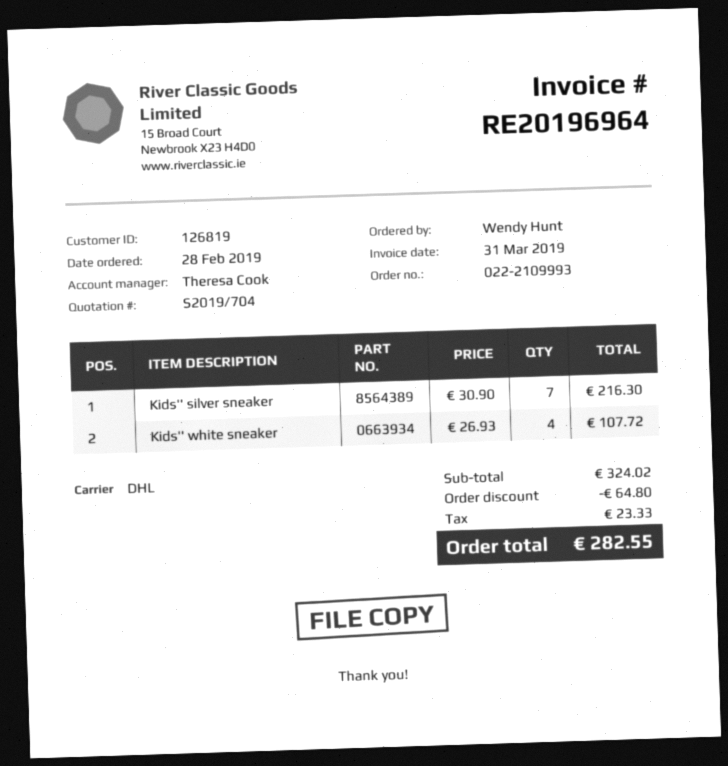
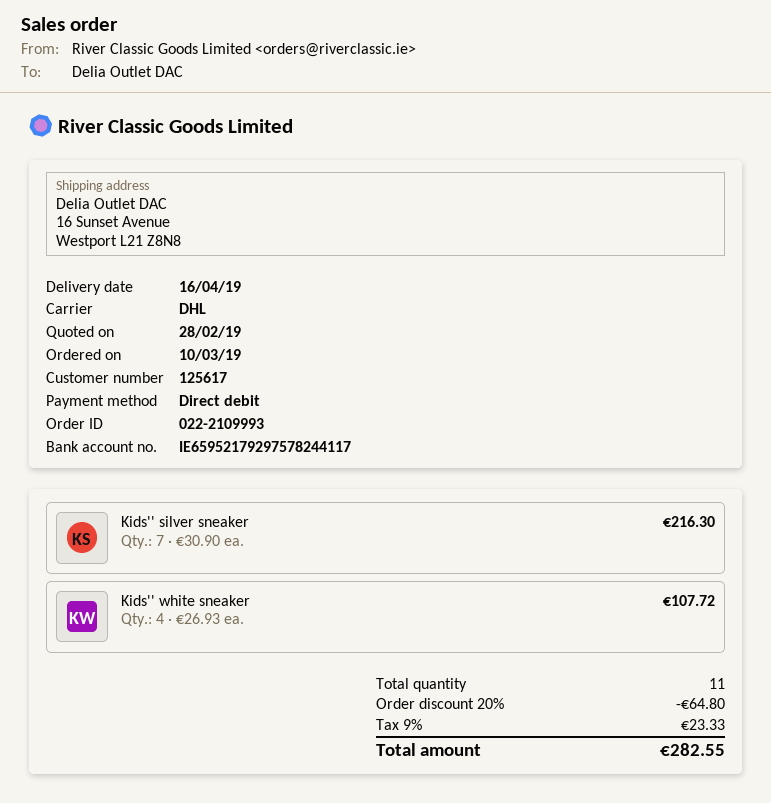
order date: 2019-02-28 -> 2019-03-10
customer number: 126819 -> 125617

